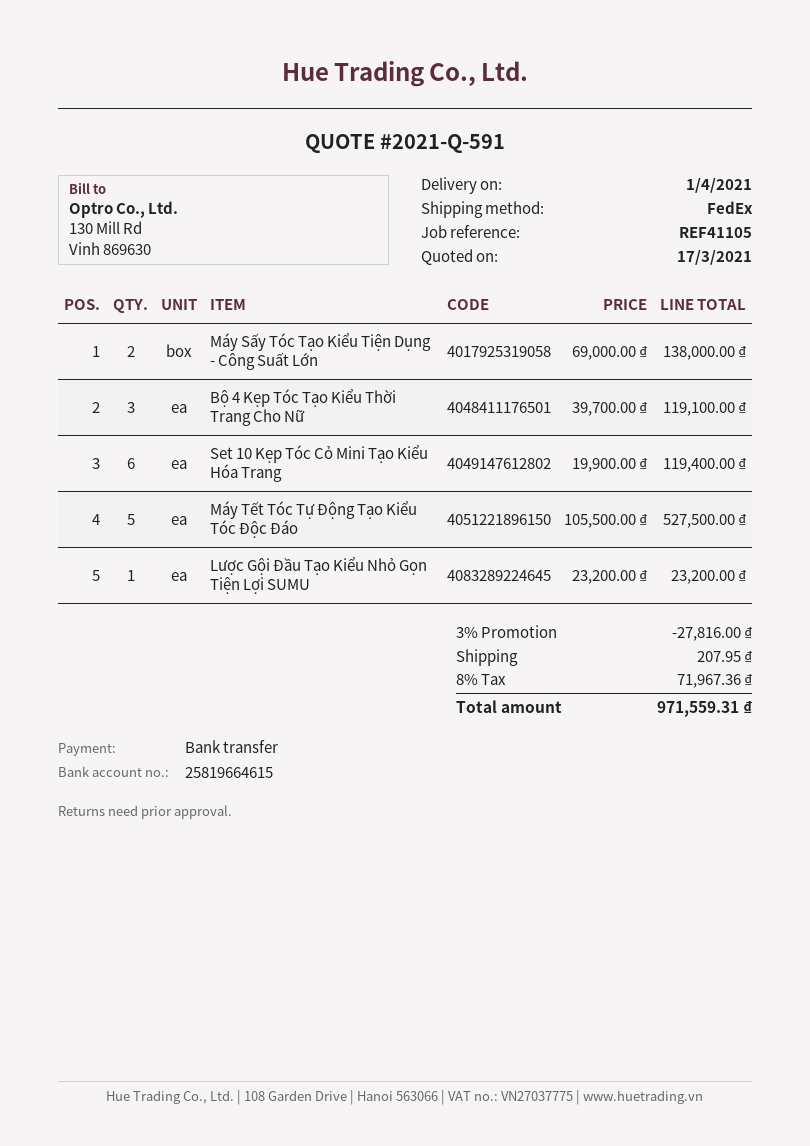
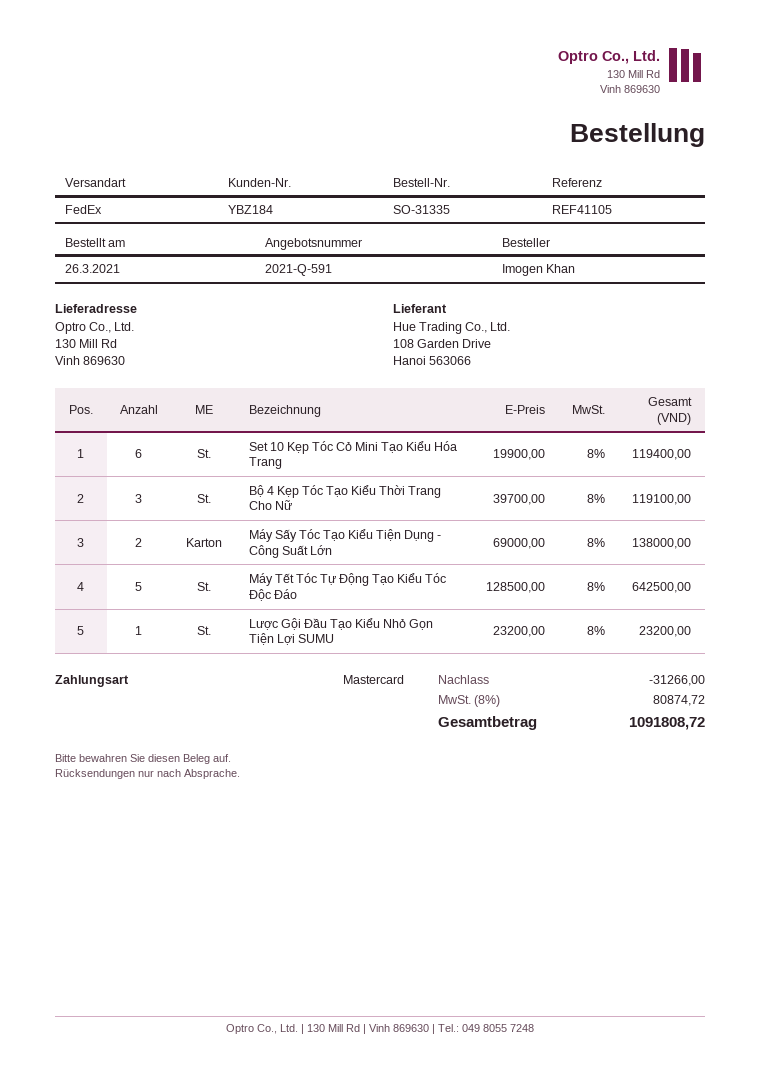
payment method: bank transfer -> Mastercard
Máy Tết Tóc Tự Động Tạo Kiểu Tóc Độc Đáo: 5 x 105500.00 = 527500.00 -> 5 x 128500.00 = 642500.00
discount: 27816.00 -> 31266.00
shipping: 207.95 -> none
tax: 8% = 71967.36 -> 8% = 80874.72
total: 971559.31 -> 1091808.72

